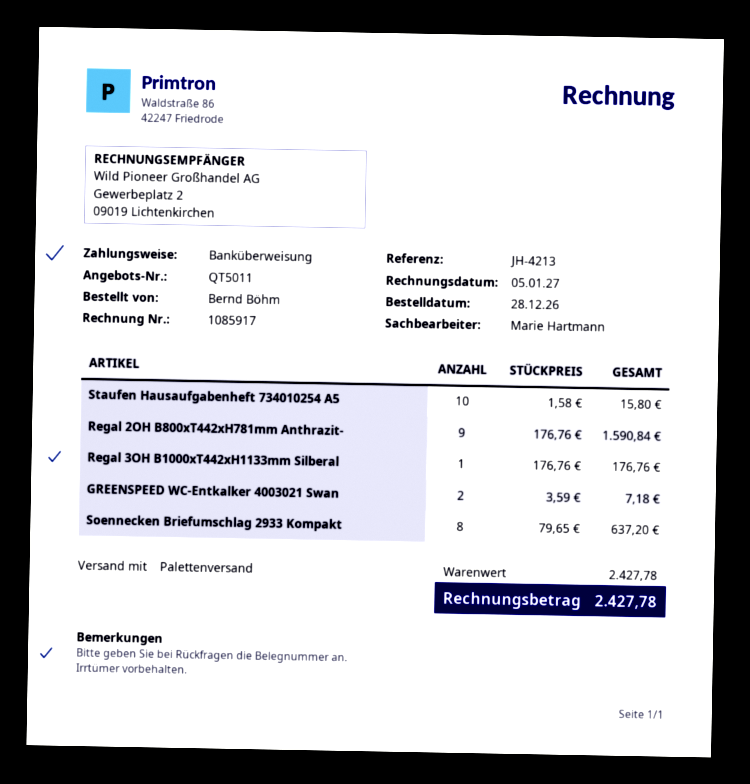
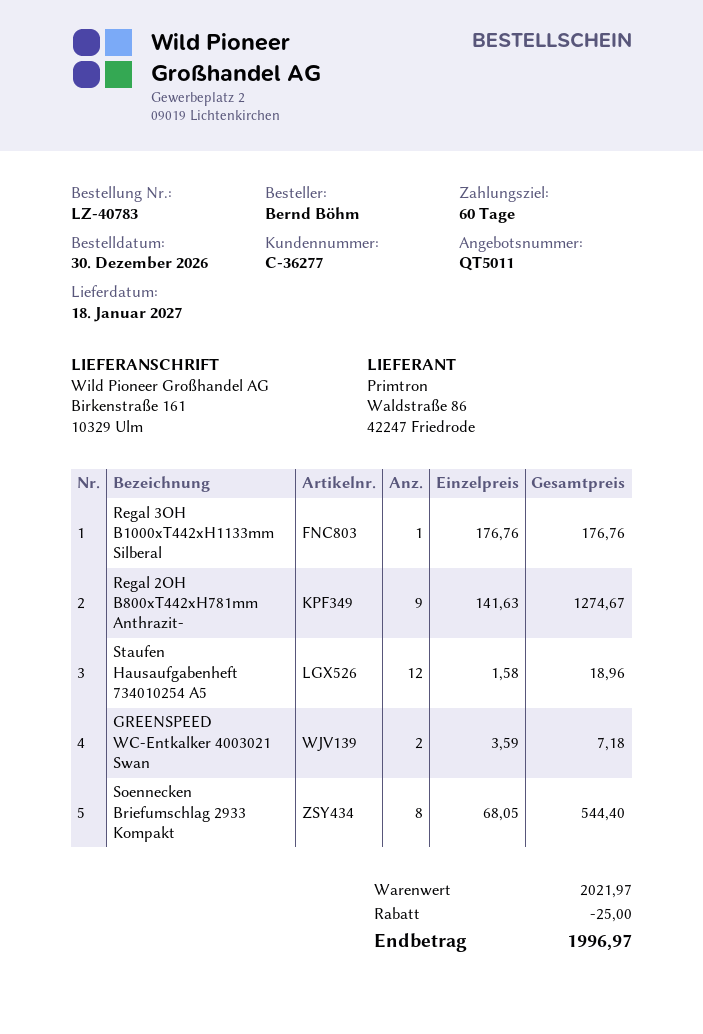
order date: 2026-12-28 -> 2026-12-30
Staufen Hausaufgabenheft 734010254 A5: 10 x 1.58 = 15.80 -> 12 x 1.58 = 18.96
Regal 2OH B800xT442xH781mm Anthrazit-: 9 x 176.76 = 1590.84 -> 9 x 141.63 = 1274.67
Soennecken Briefumschlag 2933 Kompakt: 8 x 79.65 = 637.20 -> 8 x 68.05 = 544.40
subtotal: 2427.78 -> 2021.97
discount: none -> 25.00
total: 2427.78 -> 1996.97

